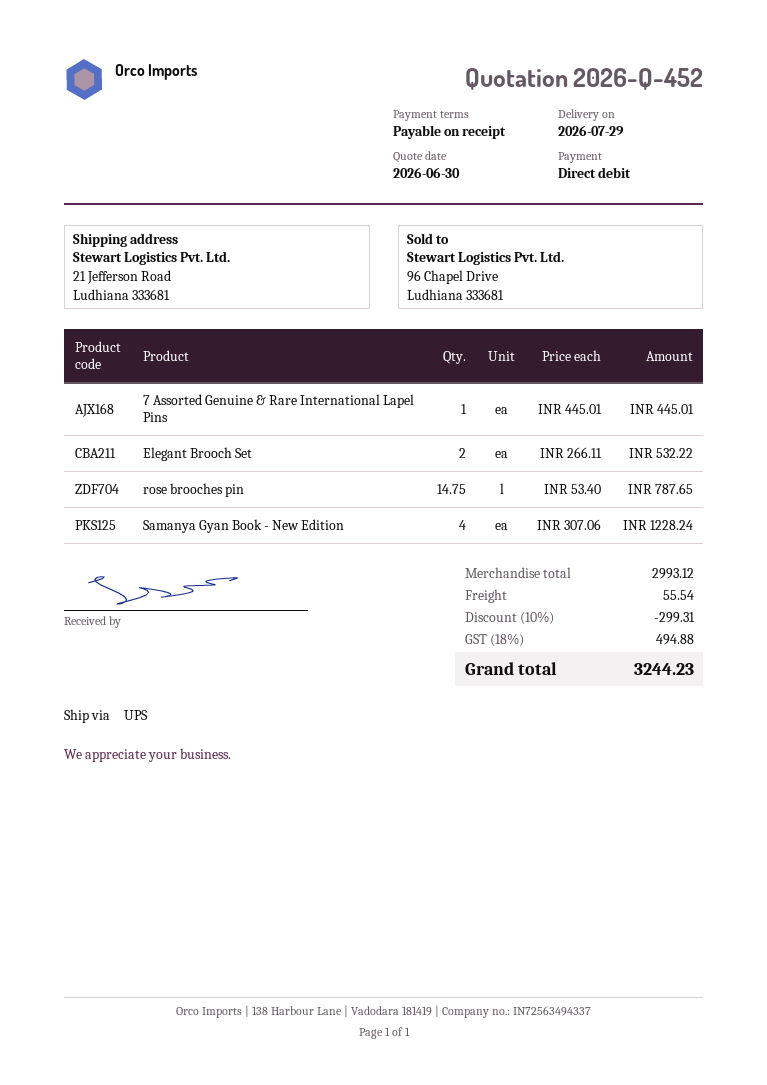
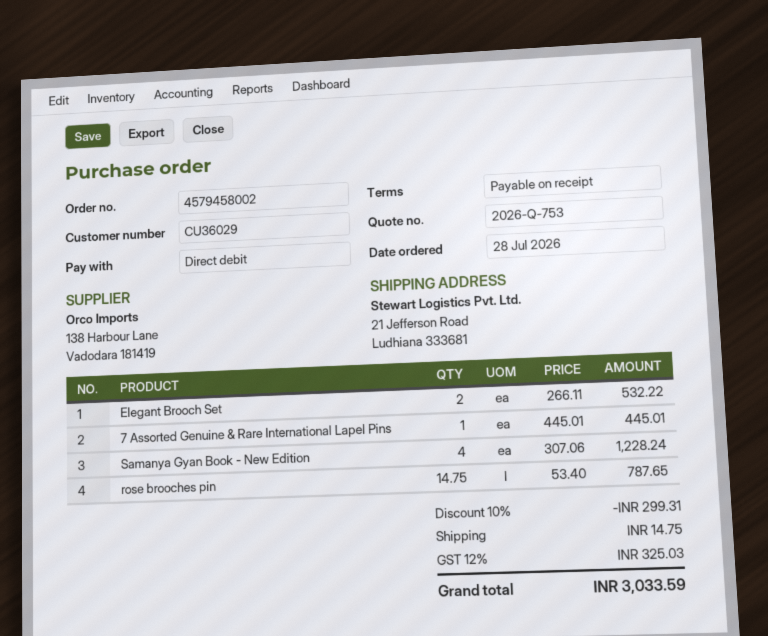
quote number: 2026-Q-452 -> 2026-Q-753
shipping: 55.54 -> 14.75
tax: 18% = 494.88 -> 12% = 325.03
total: 3244.23 -> 3033.59

